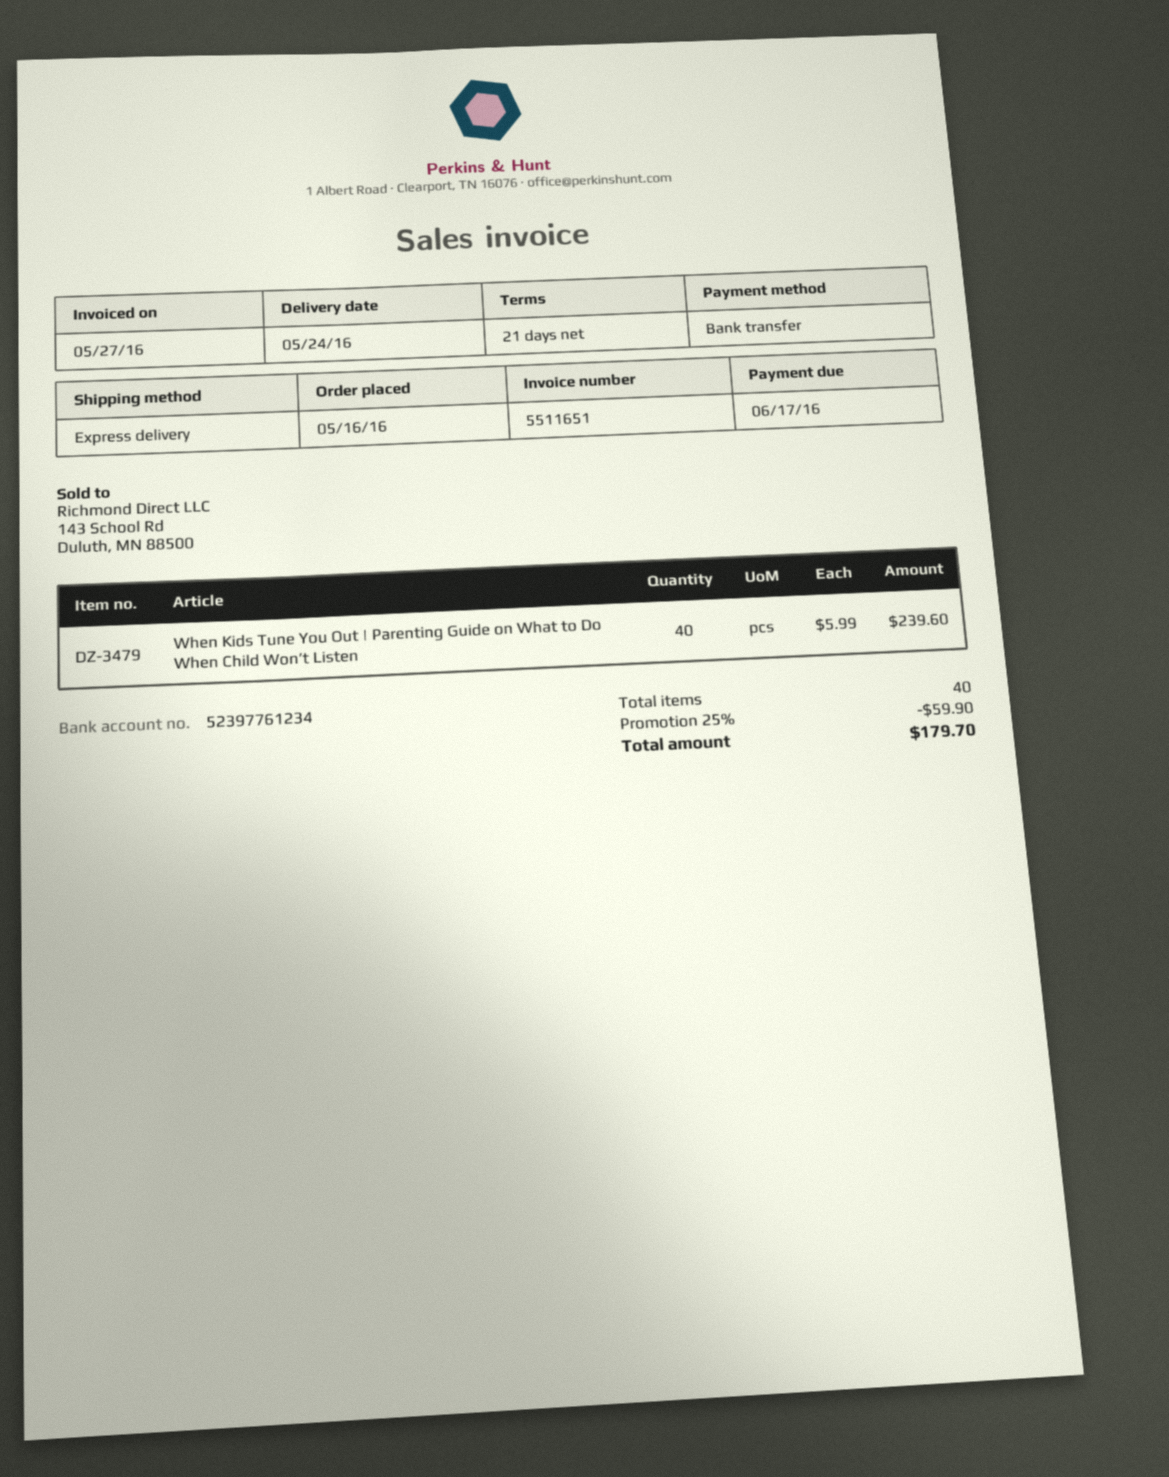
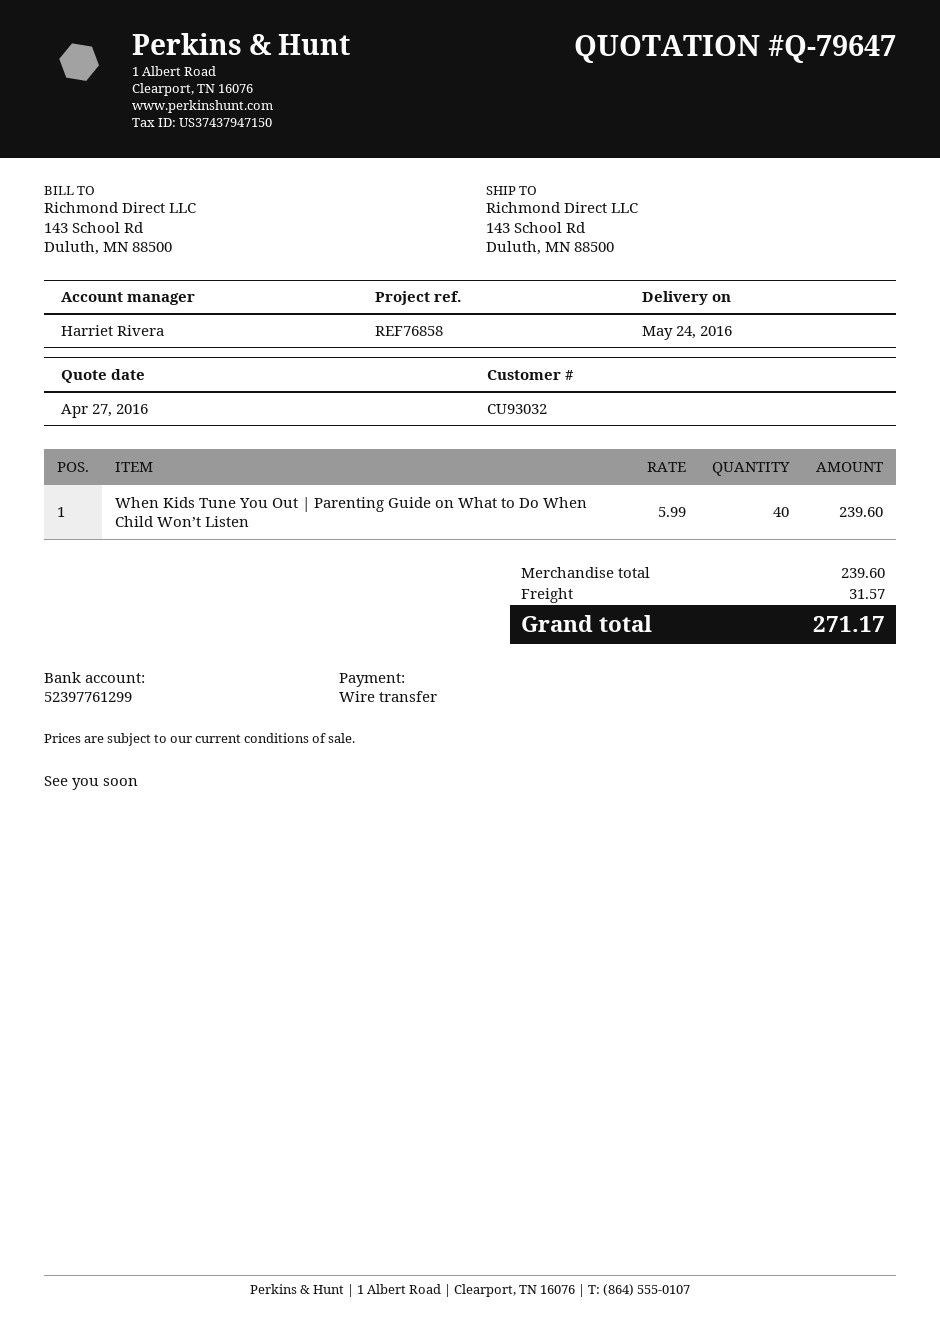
bank account: 52397761234 -> 52397761299
discount: 25% = 59.90 -> none
shipping: none -> 31.57
total: 179.70 -> 271.17

